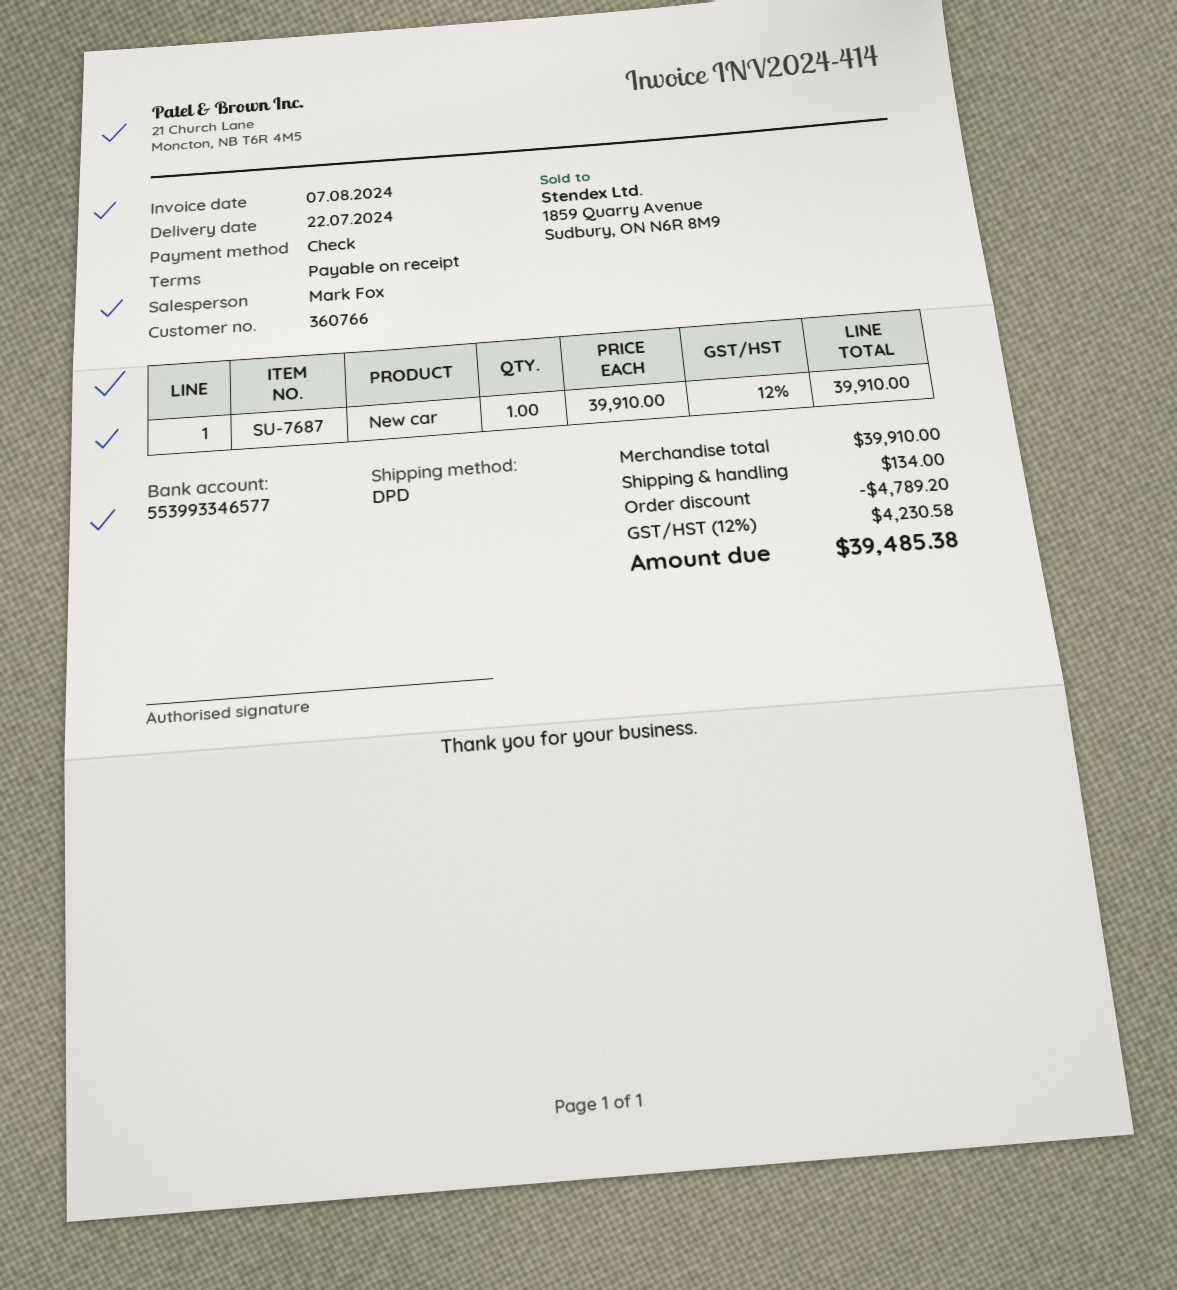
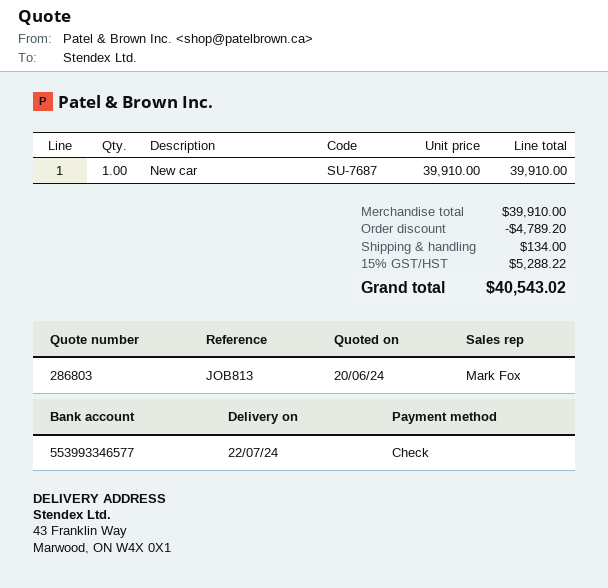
tax: 12% = 4230.58 -> 15% = 5288.22
total: 39485.38 -> 40543.02

